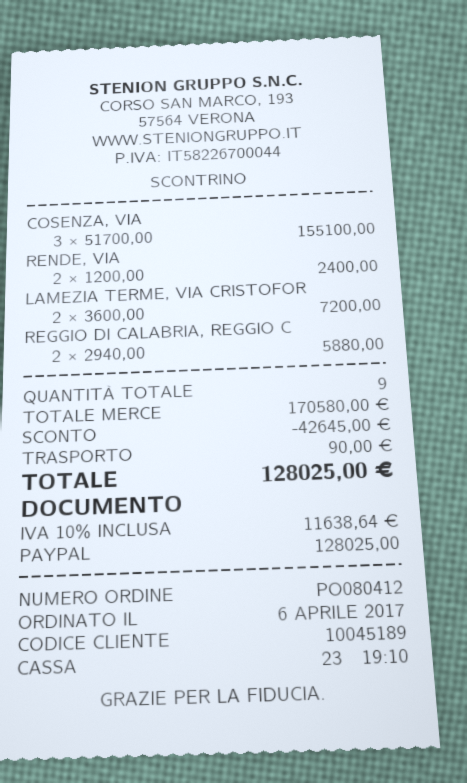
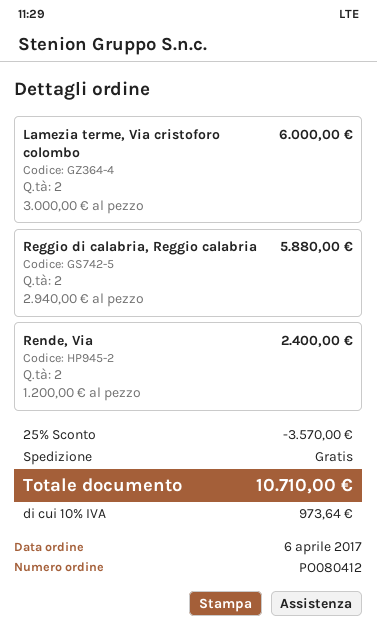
COSENZA, VIA: 3 x 51700.00 = 155100.00 -> none
LAMEZIA TERME, VIA CRISTOFOR: 2 x 3600.00 = 7200.00 -> 2 x 3000.00 = 6000.00
discount: 42645.00 -> 3570.00
shipping: 90.00 -> 0.00
tax: 10% = 11638.64 -> 10% = 973.64
total: 128025.00 -> 10710.00

